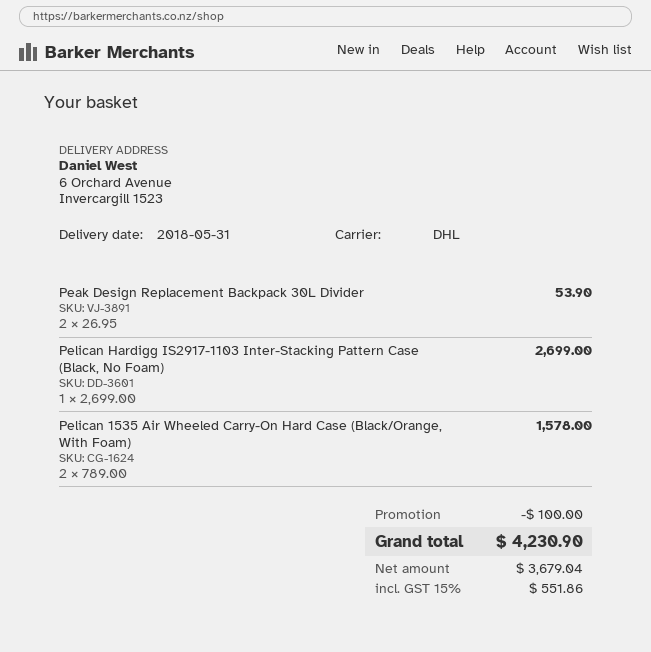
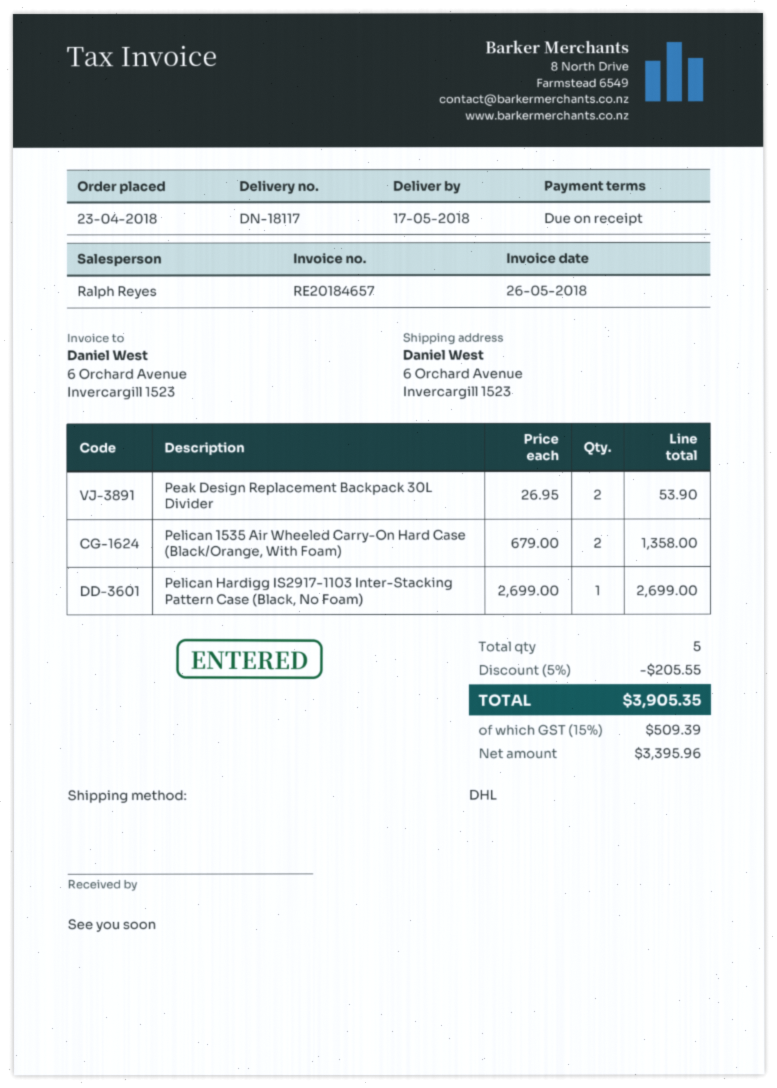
delivery date: 2018-05-31 -> 2018-05-17
Pelican 1535 Air Wheeled Carry-On Hard Case (Black/Orange, With Foam): 2 x 789.00 = 1578.00 -> 2 x 679.00 = 1358.00
discount: 100.00 -> 205.55
net: 3679.04 -> 3395.96
tax: 15% = 551.86 -> 15% = 509.39
total: 4230.90 -> 3905.35

